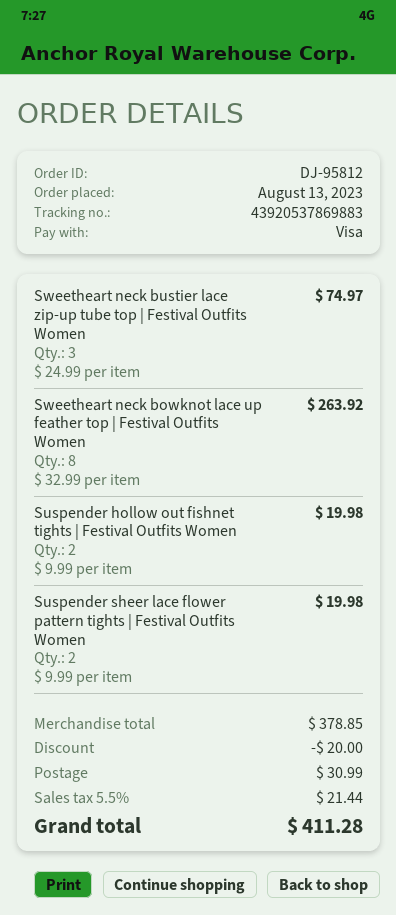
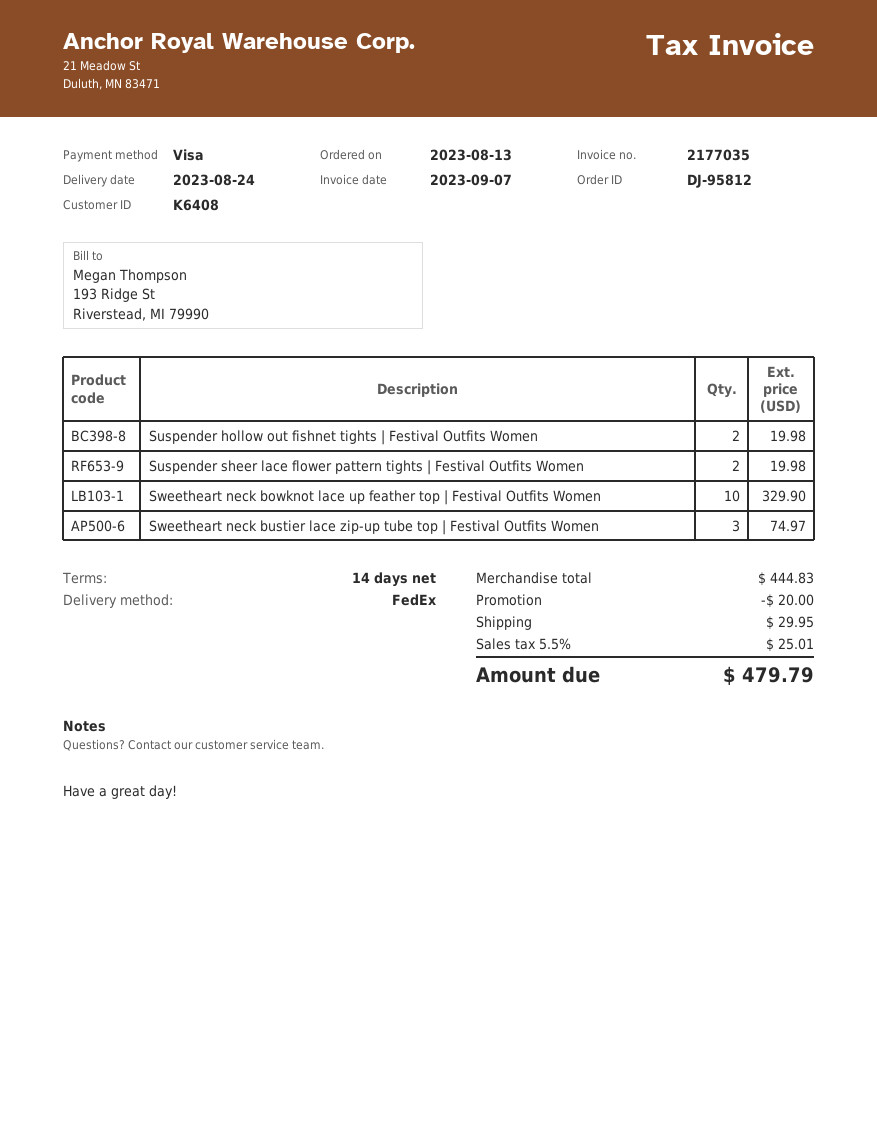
Sweetheart neck bowknot lace up feather top | Festival Outfits Women: 8 for 263.92 -> 10 for 329.90
subtotal: 378.85 -> 444.83
shipping: 30.99 -> 29.95
tax: 5.5% = 21.44 -> 5.5% = 25.01
total: 411.28 -> 479.79

